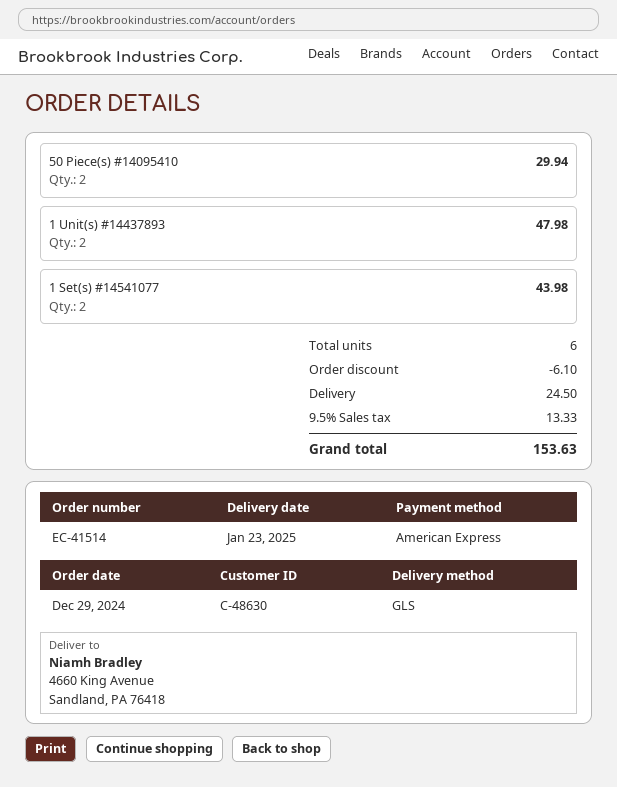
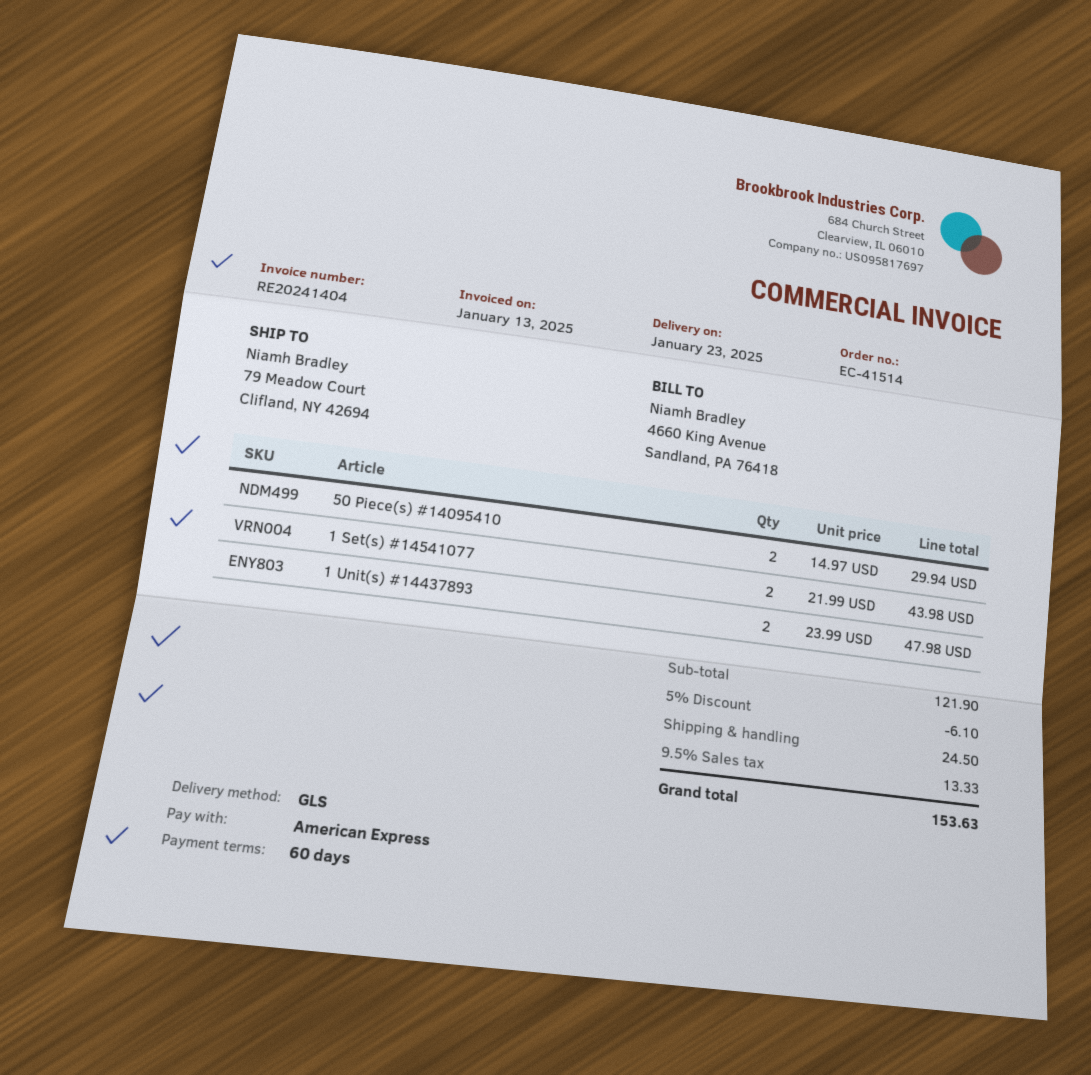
ship to: 4660 King Avenue, Sandland, PA 76418 -> 79 Meadow Court, Clifland, NY 42694

